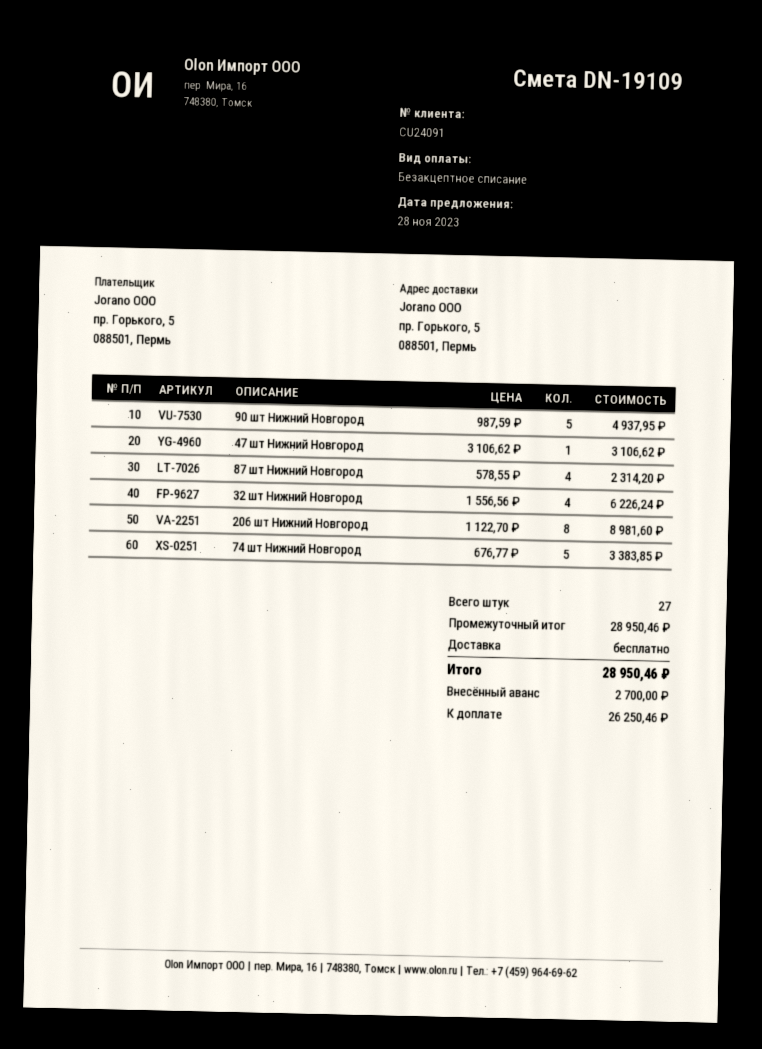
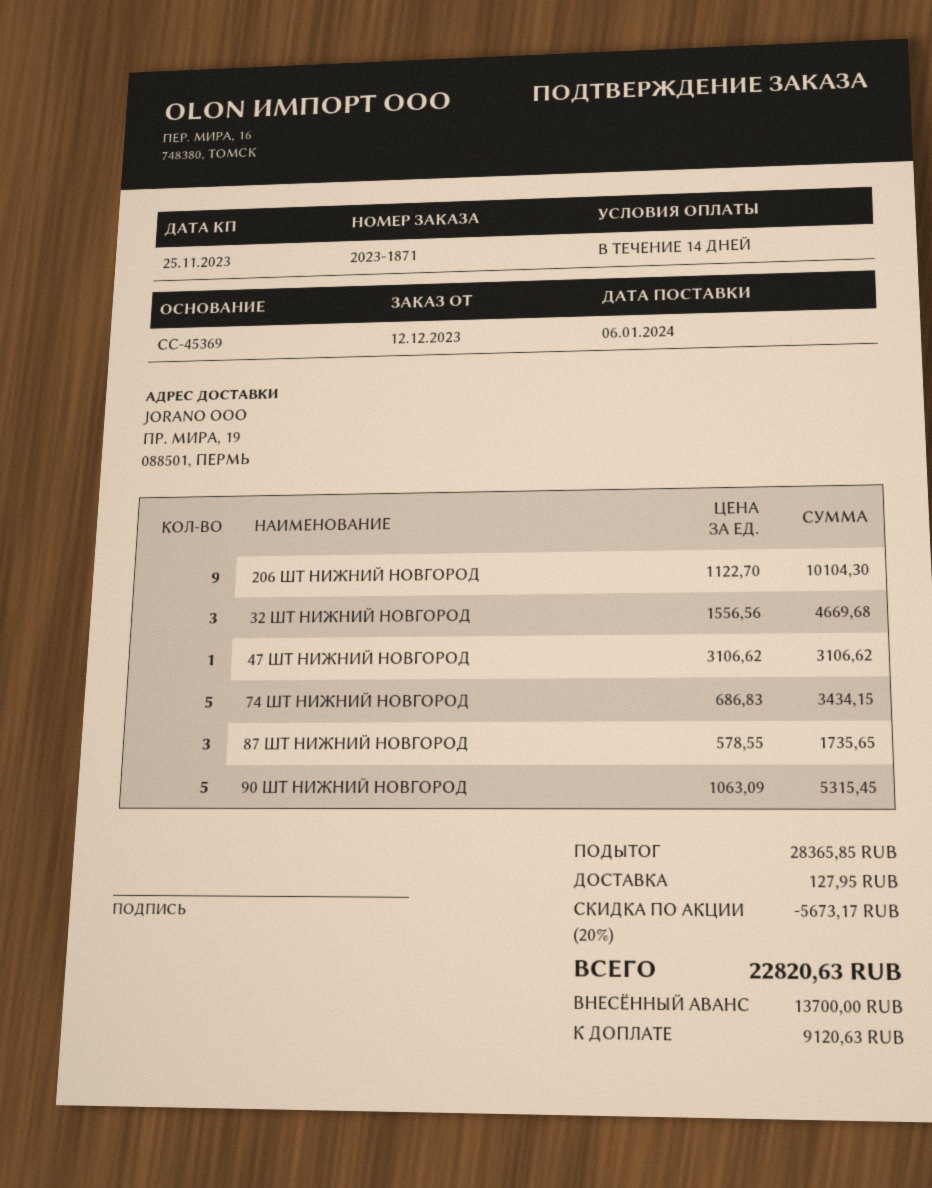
quote date: 2023-11-28 -> 2023-11-25
ship to: пр. Горького, 5, 088501, Пермь -> ПР. МИРА, 19, 088501, ПЕРМЬ
90 шт Нижний Новгород: 5 x 987.59 = 4937.95 -> 5 x 1063.09 = 5315.45
87 шт Нижний Новгород: 4 x 578.55 = 2314.20 -> 3 x 578.55 = 1735.65
32 шт Нижний Новгород: 4 x 1556.56 = 6226.24 -> 3 x 1556.56 = 4669.68
206 шт Нижний Новгород: 8 x 1122.70 = 8981.60 -> 9 x 1122.70 = 10104.30
74 шт Нижний Новгород: 5 x 676.77 = 3383.85 -> 5 x 686.83 = 3434.15
subtotal: 28950.46 -> 28365.85
discount: none -> 20% = 5673.17
shipping: 0.00 -> 127.95
total: 28950.46 -> 22820.63
deposit: 2700.00 -> 13700.00
balance: 26250.46 -> 9120.63

